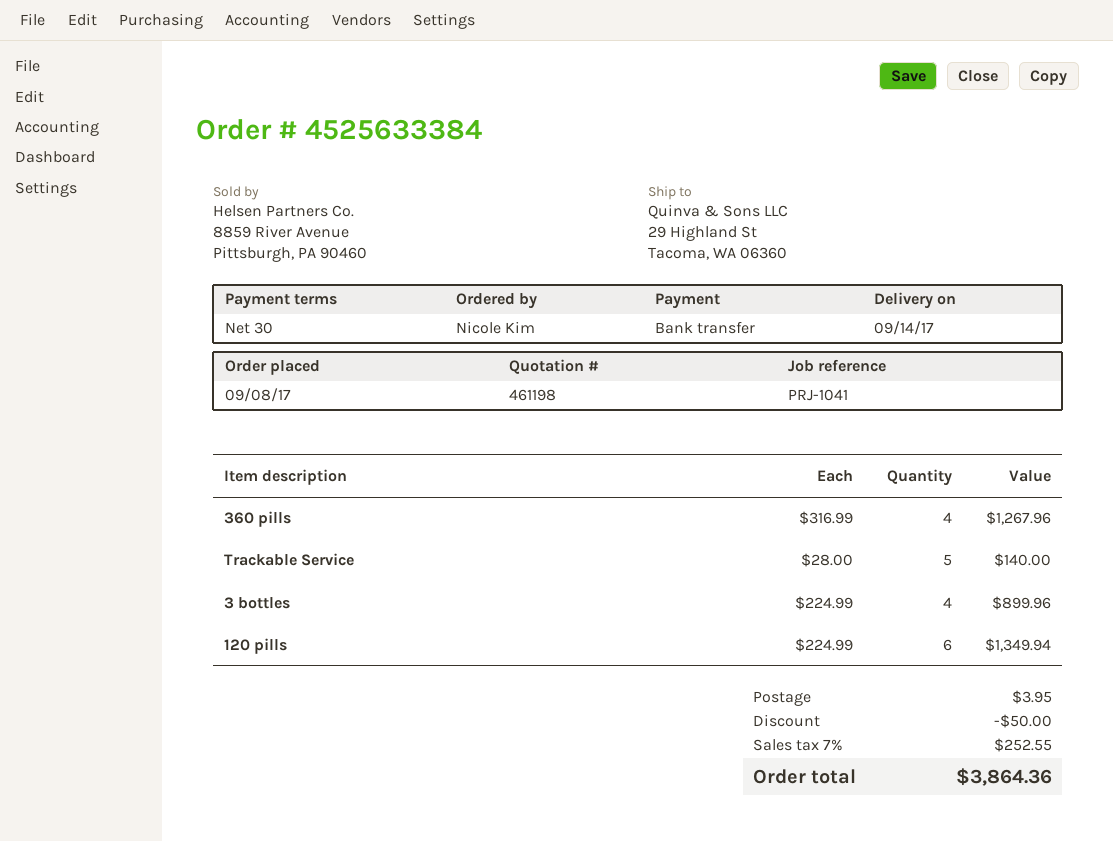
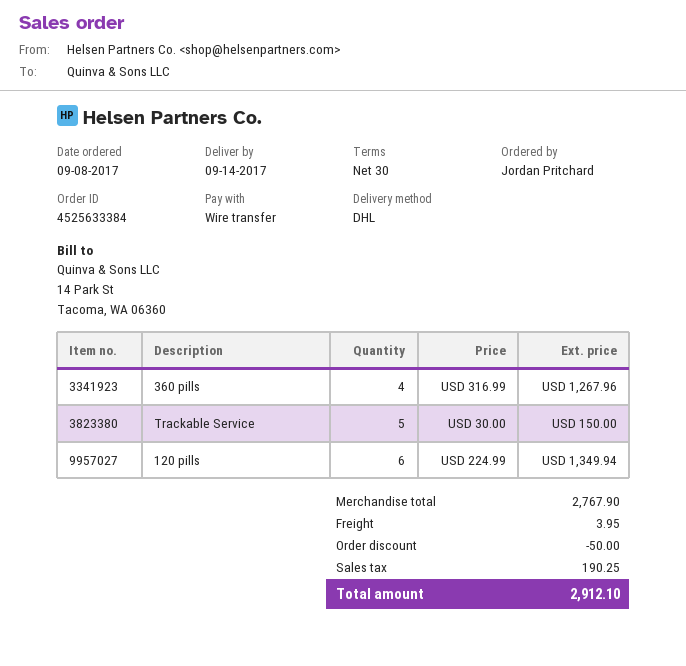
ordered by: Nicole Kim -> Jordan Pritchard
Trackable Service: 5 x 28.00 = 140.00 -> 5 x 30.00 = 150.00
3 bottles: 4 x 224.99 = 899.96 -> none
tax: 252.55 -> 190.25
total: 3864.36 -> 2912.10

